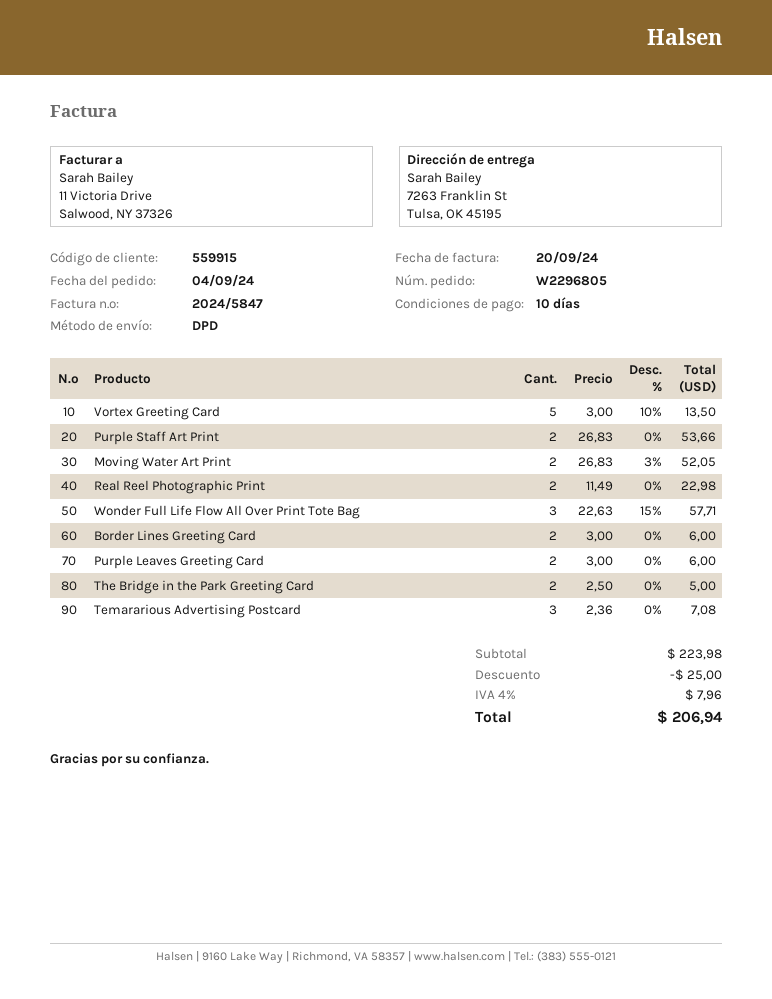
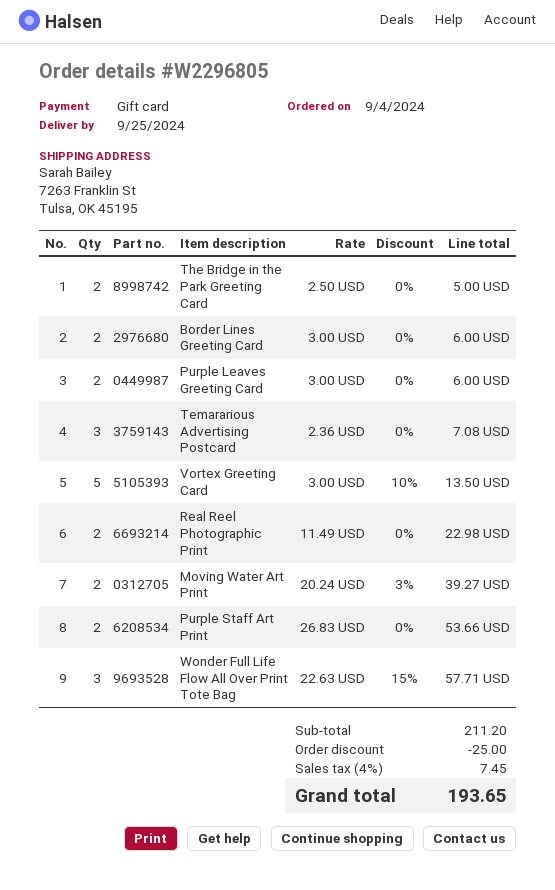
Moving Water Art Print: 2 x 26.83 - 3% = 52.05 -> 2 x 20.24 - 3% = 39.27
subtotal: 223.98 -> 211.20
tax: 4% = 7.96 -> 4% = 7.45
total: 206.94 -> 193.65

